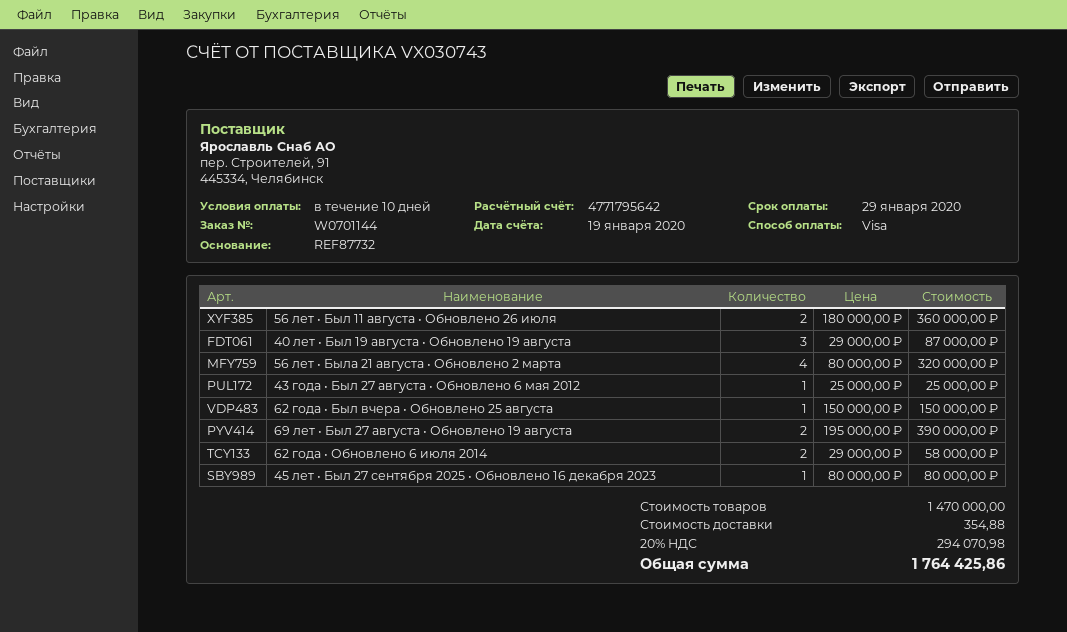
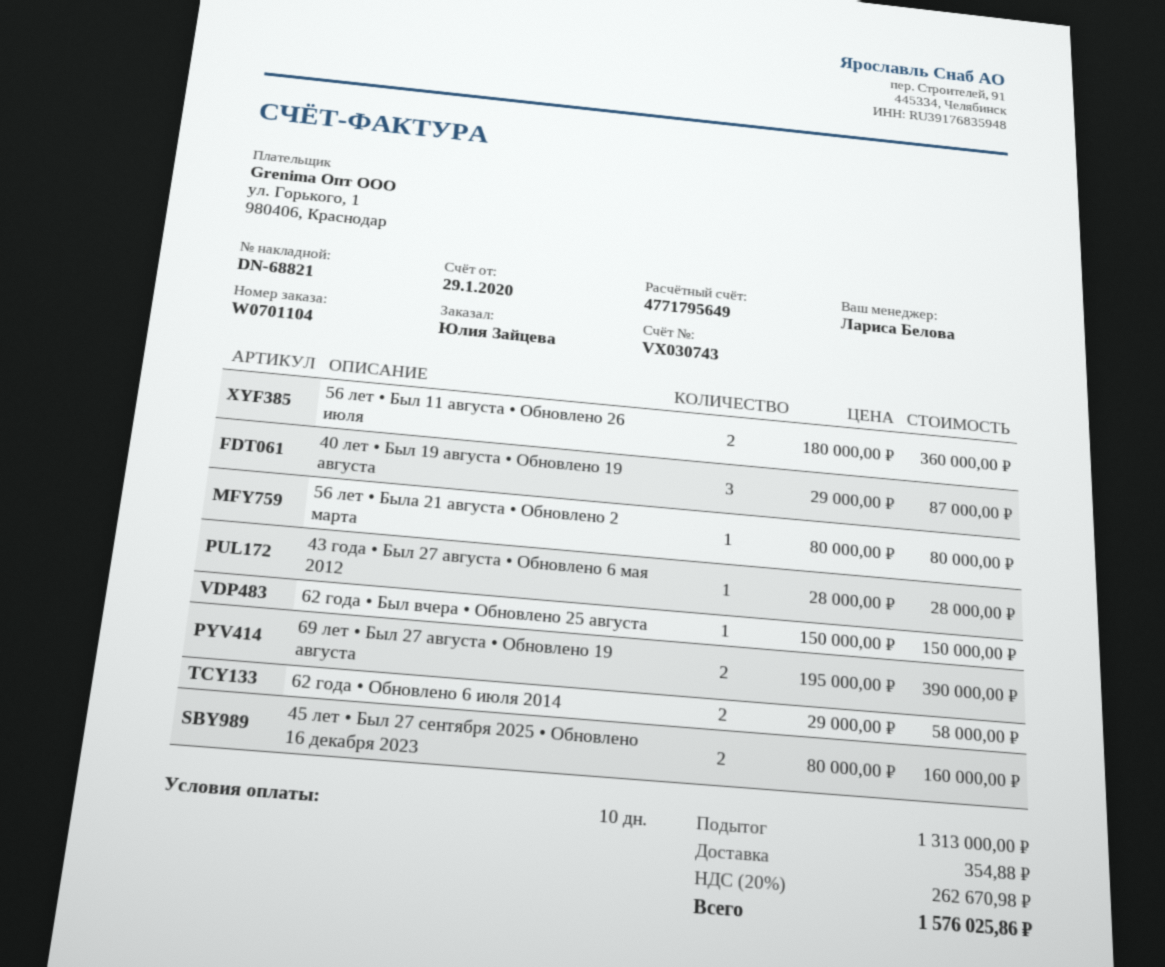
order number: W0701144 -> W0701104
invoice date: 2020-01-19 -> 2020-01-29
bank account: 4771795642 -> 4771795649
56 лет • Была 21 августа • Обновлено 2 марта: 4 x 80000.00 = 320000.00 -> 1 x 80000.00 = 80000.00
43 года • Был 27 августа • Обновлено 6 мая 2012: 1 x 25000.00 = 25000.00 -> 1 x 28000.00 = 28000.00
45 лет • Был 27 сентября 2025 • Обновлено 16 декабря 2023: 1 x 80000.00 = 80000.00 -> 2 x 80000.00 = 160000.00
subtotal: 1470000.00 -> 1313000.00
tax: 20% = 294070.98 -> 20% = 262670.98
total: 1764425.86 -> 1576025.86

